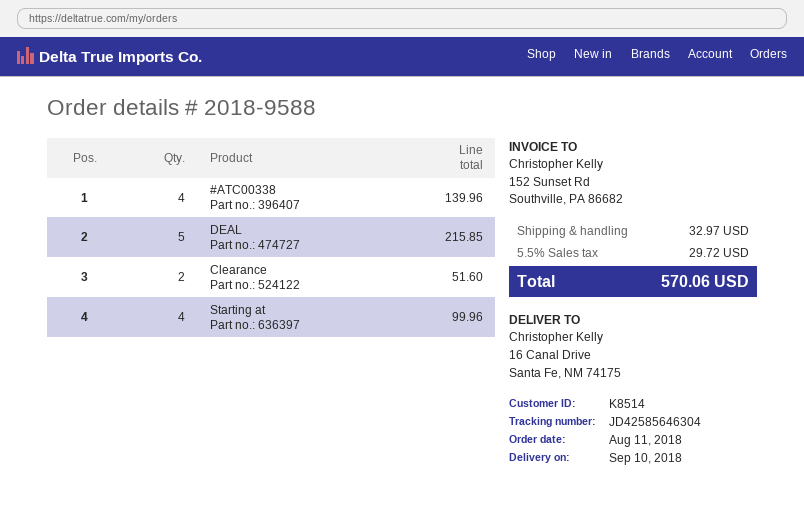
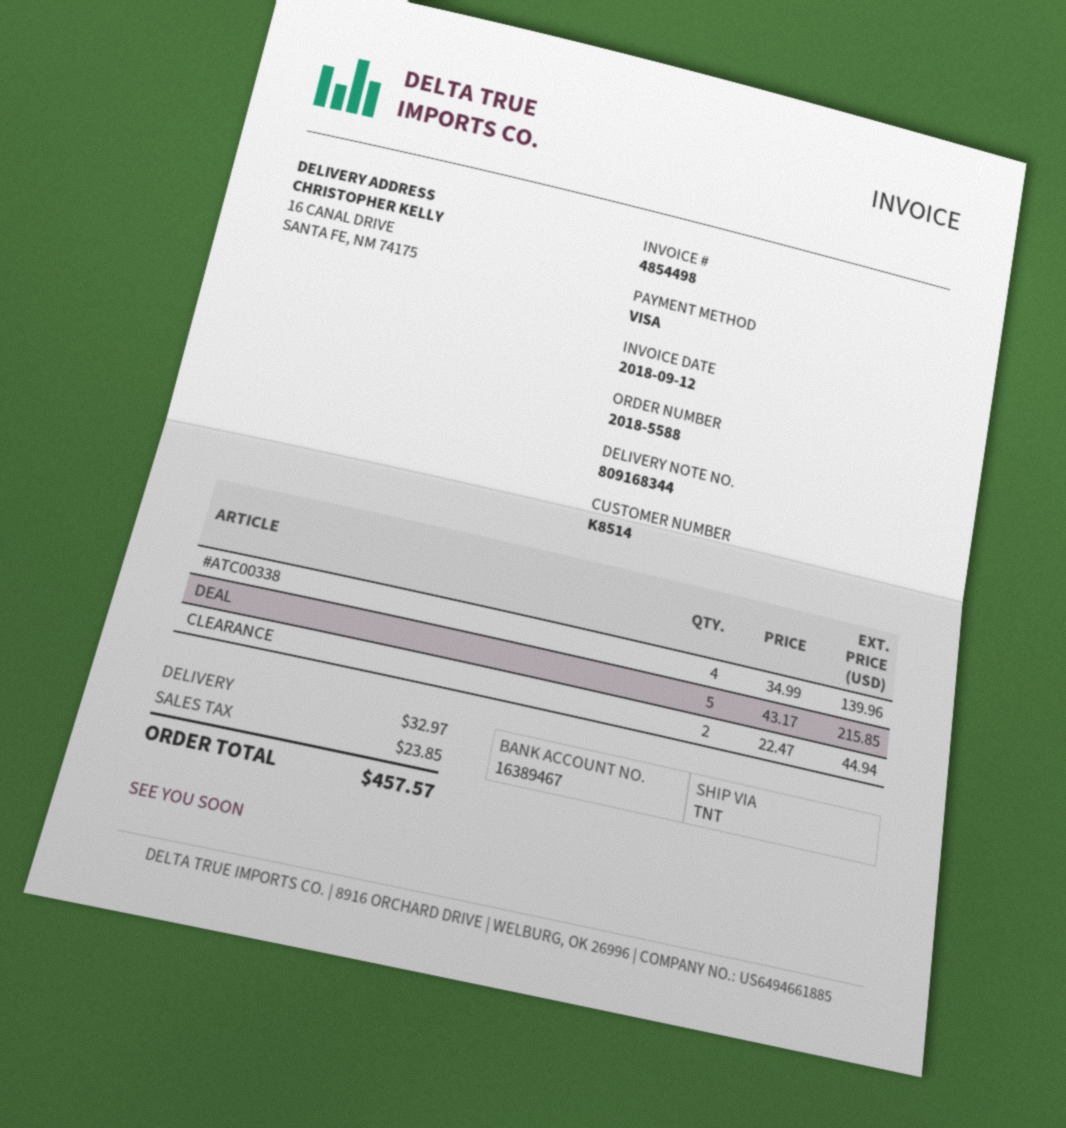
order number: 2018-9588 -> 2018-5588
Clearance: 2 for 51.60 -> 2 for 44.94
Starting at: 4 for 99.96 -> none
tax: 29.72 -> 23.85
total: 570.06 -> 457.57

